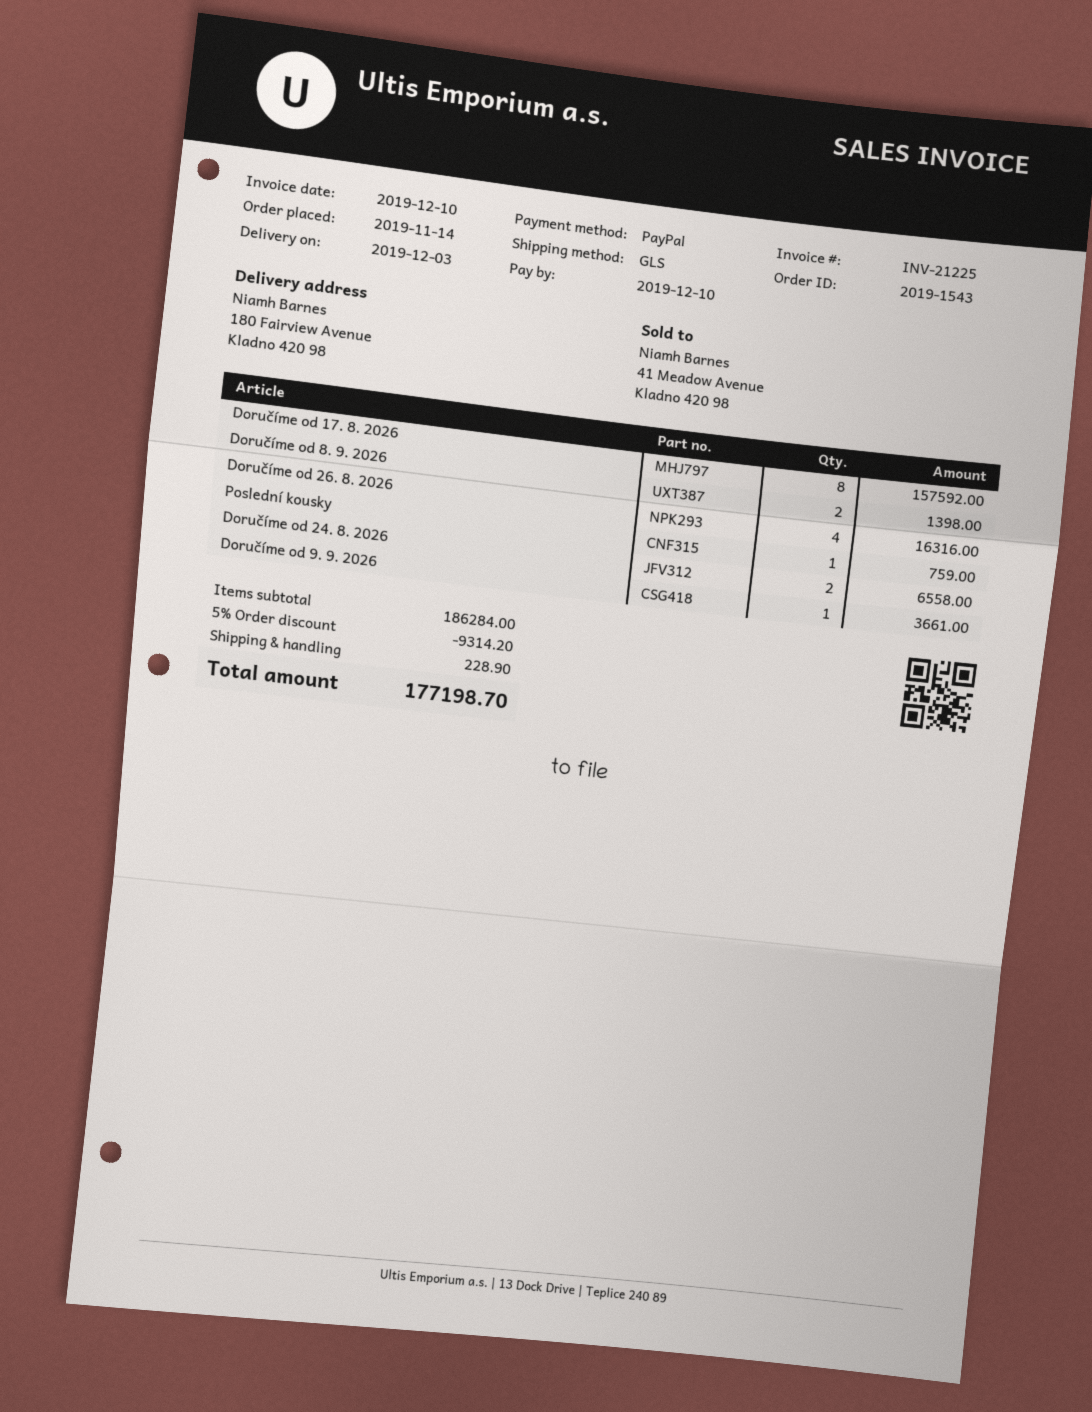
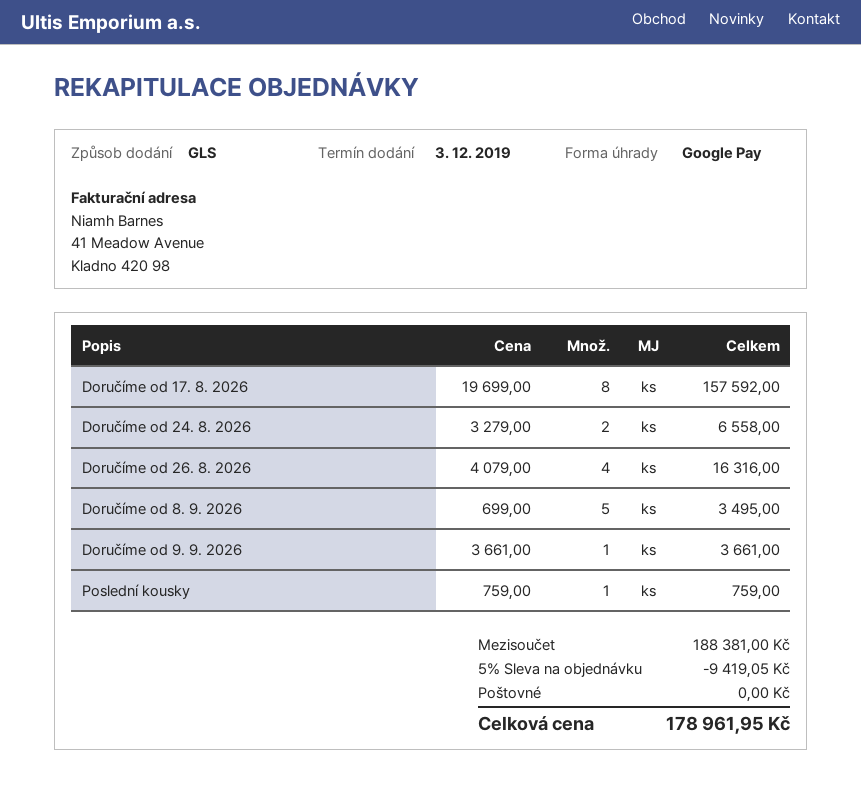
payment method: PayPal -> Google Pay
Doručíme od 8. 9. 2026: 2 for 1398.00 -> 5 for 3495.00
subtotal: 186284.00 -> 188381.00
discount: 5% = 9314.20 -> 5% = 9419.05
shipping: 228.90 -> 0.00
total: 177198.70 -> 178961.95

